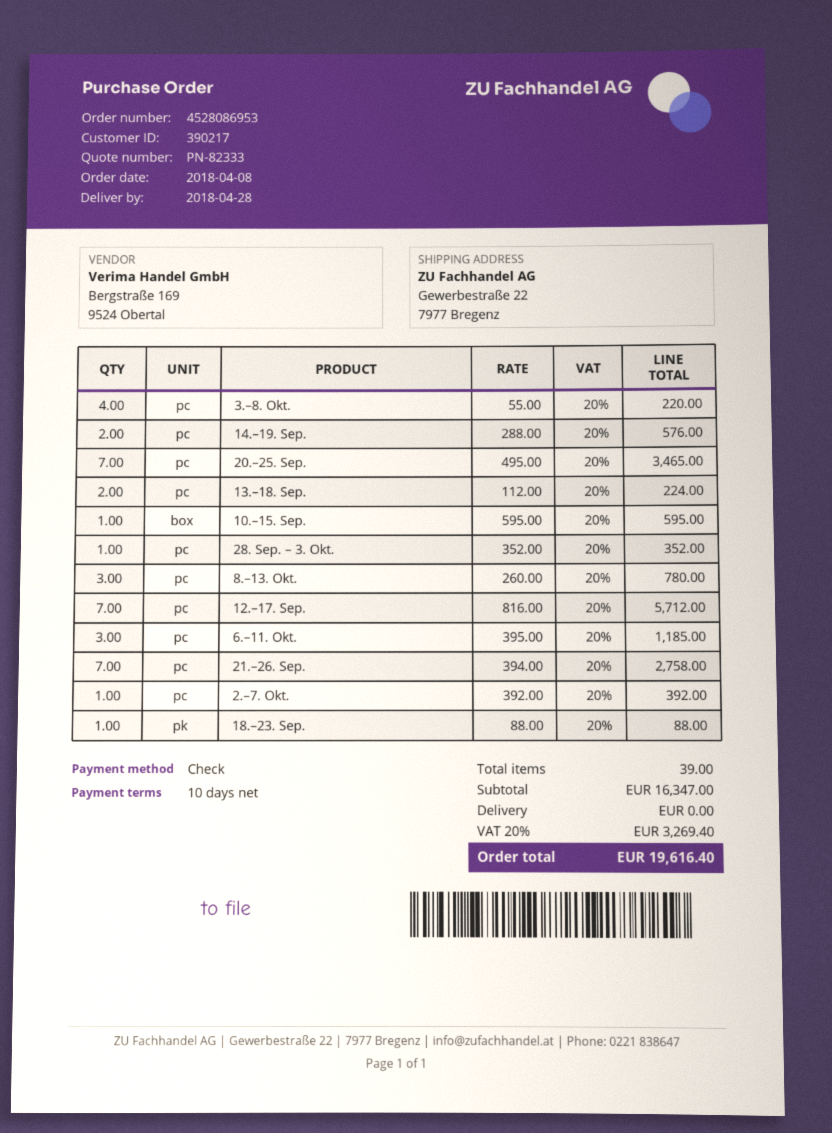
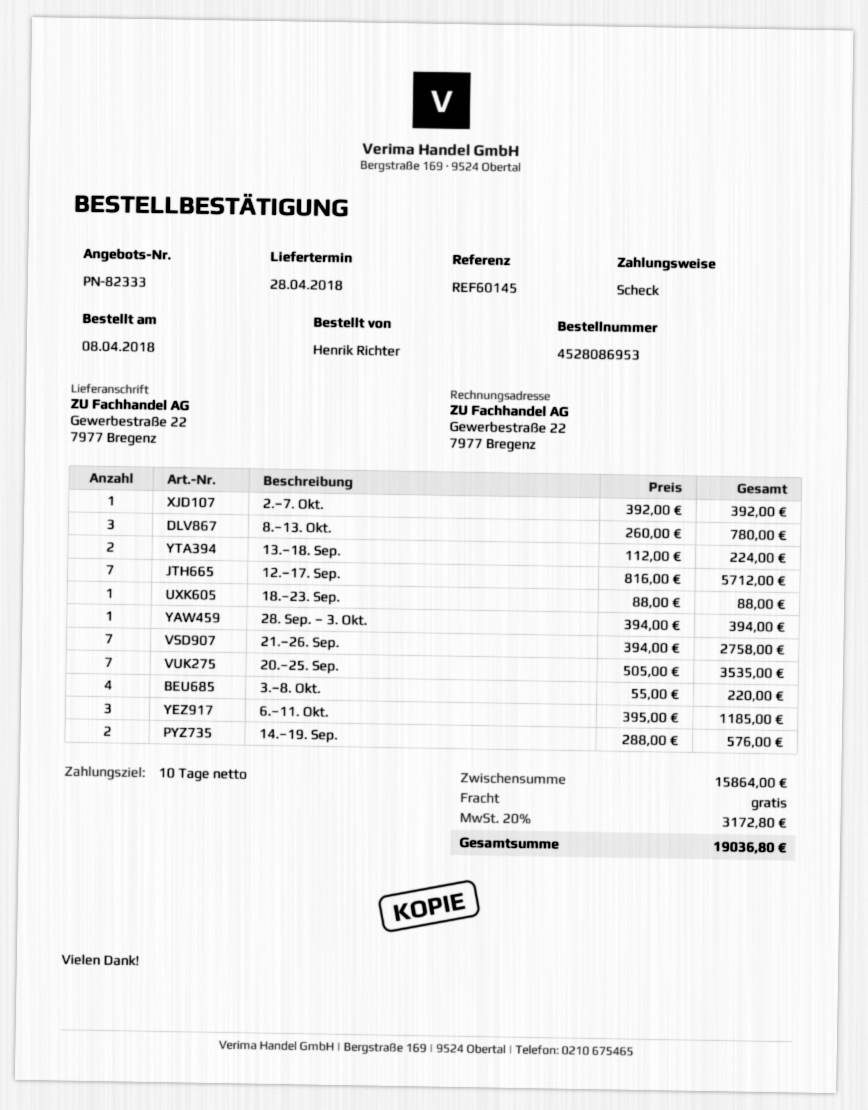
20.–25. Sep.: 7 x 495.00 = 3465.00 -> 7 x 505.00 = 3535.00
10.–15. Sep.: 1 x 595.00 = 595.00 -> none
28. Sep. – 3. Okt.: 1 x 352.00 = 352.00 -> 1 x 394.00 = 394.00
subtotal: 16347.00 -> 15864.00
tax: 20% = 3269.40 -> 20% = 3172.80
total: 19616.40 -> 19036.80

